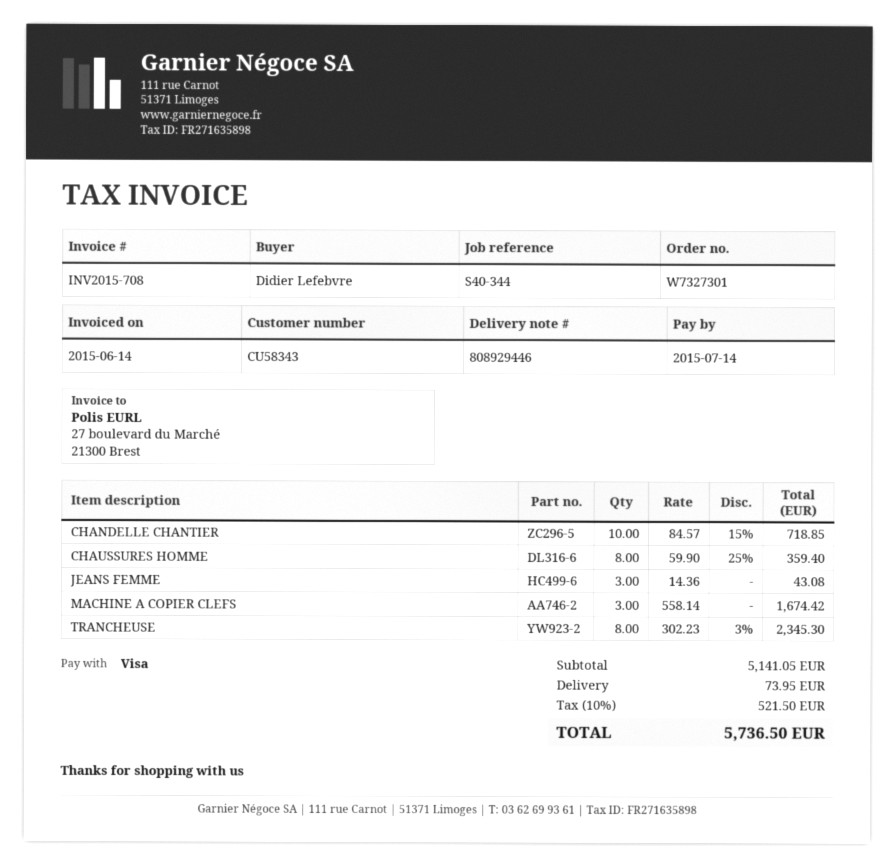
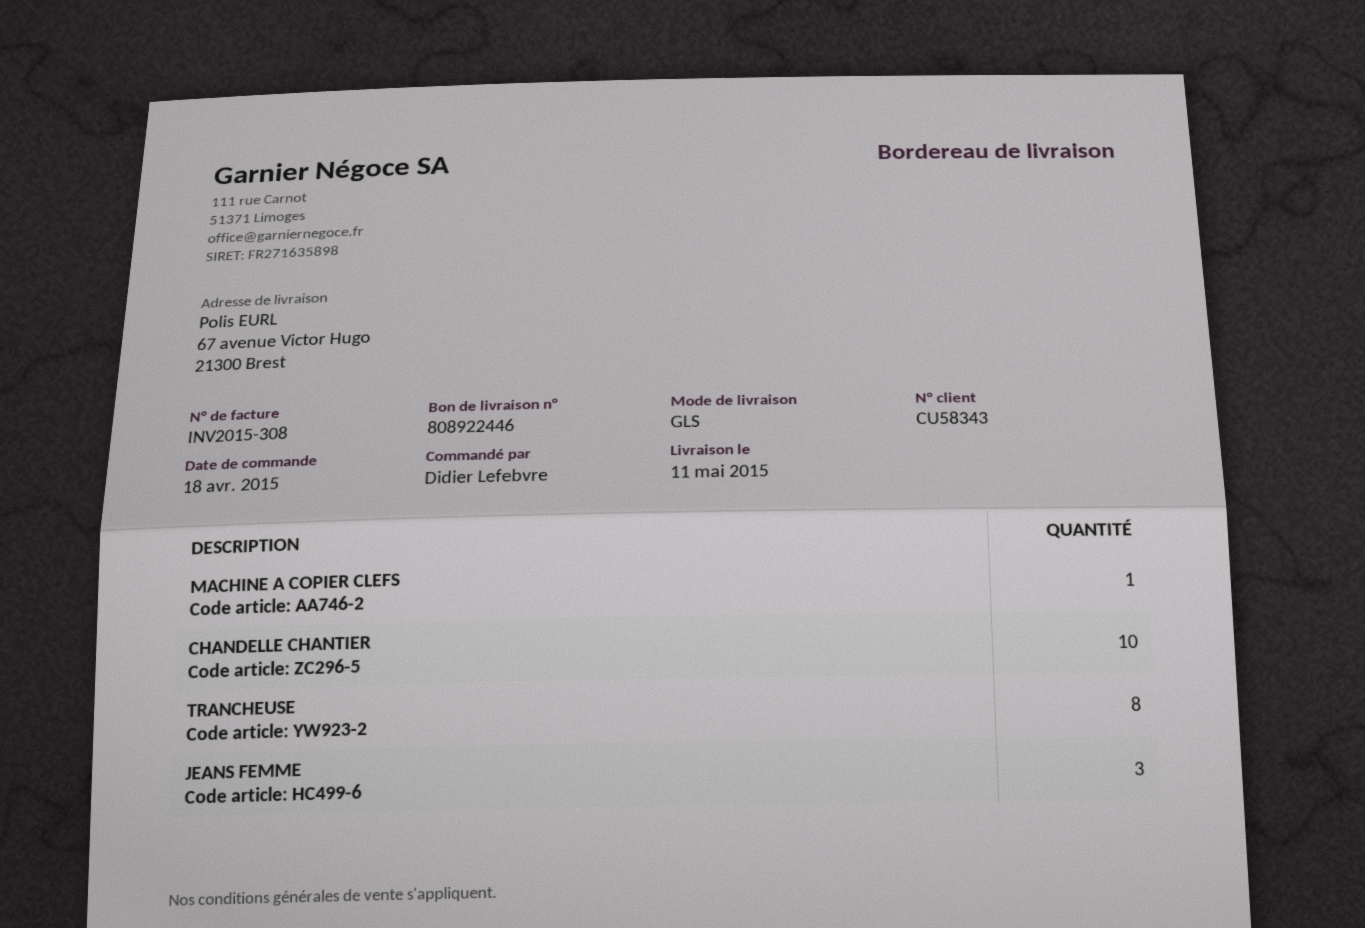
delivery note number: 808929446 -> 808922446
invoice number: INV2015-708 -> INV2015-308
CHAUSSURES HOMME: 8 -> none
MACHINE A COPIER CLEFS: 3 -> 1

